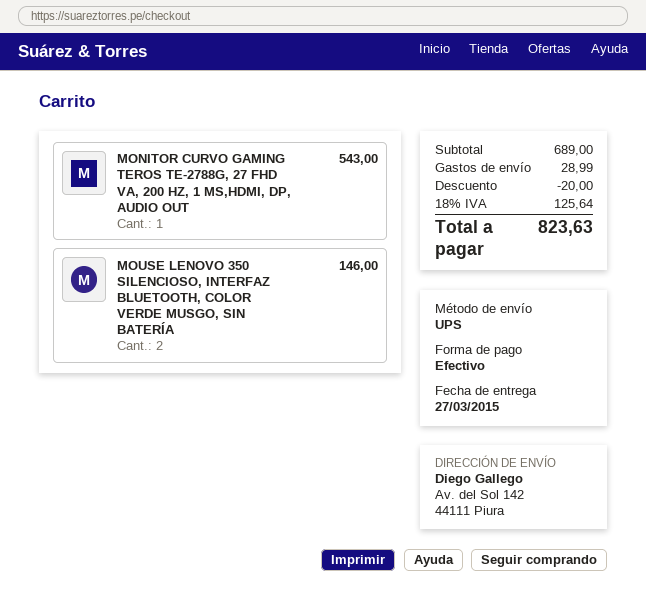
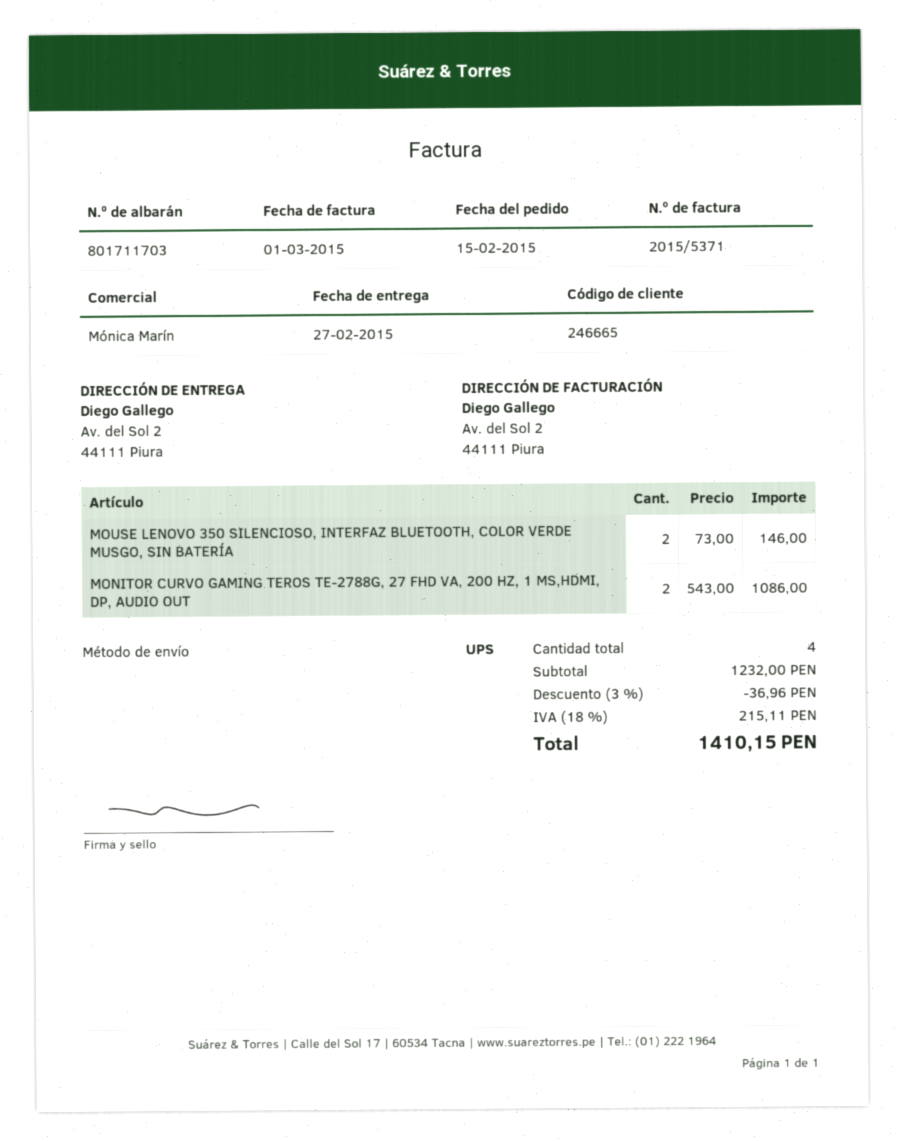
delivery date: 2015-03-27 -> 2015-02-27
ship to: Av. del Sol 142, 44111 Piura -> Av. del Sol 2, 44111 Piura
MONITOR CURVO GAMING TEROS TE-2788G, 27 FHD VA, 200 HZ, 1 MS,HDMI, DP, AUDIO OUT: 1 for 543.00 -> 2 for 1086.00
subtotal: 689.00 -> 1232.00
discount: 20.00 -> 36.96
shipping: 28.99 -> none
tax: 18% = 125.64 -> 18% = 215.11
total: 823.63 -> 1410.15

